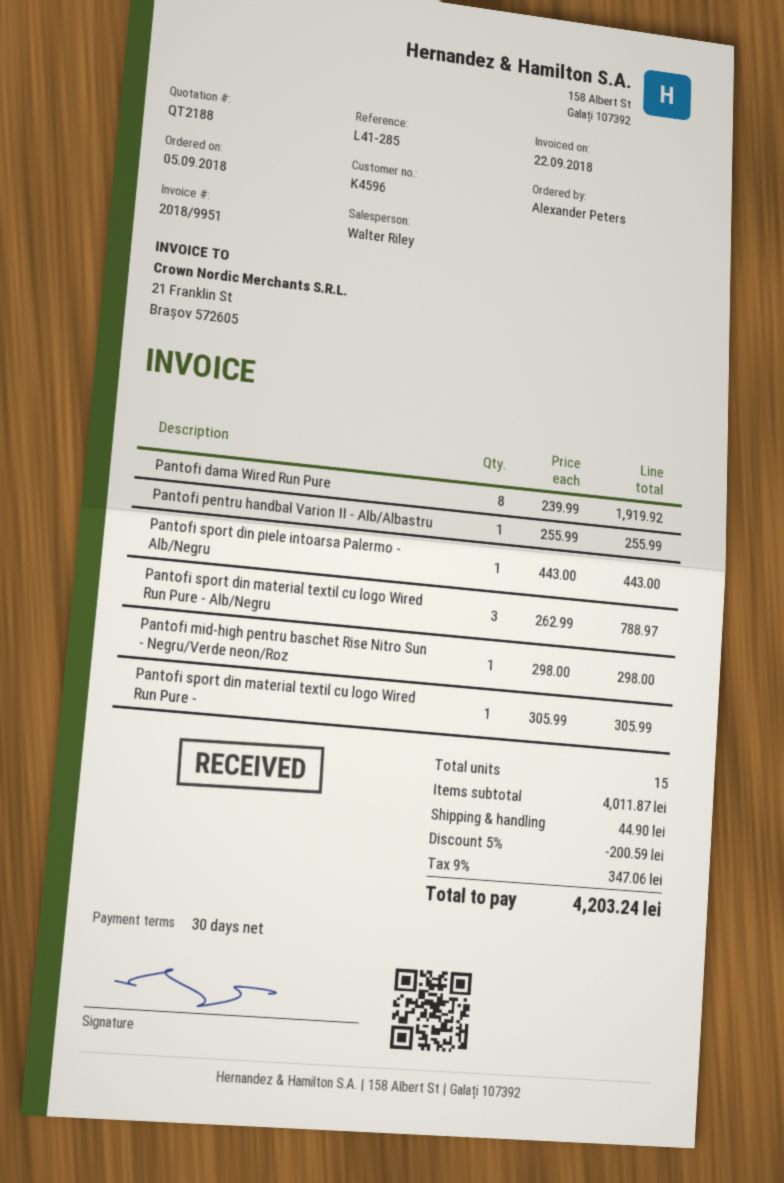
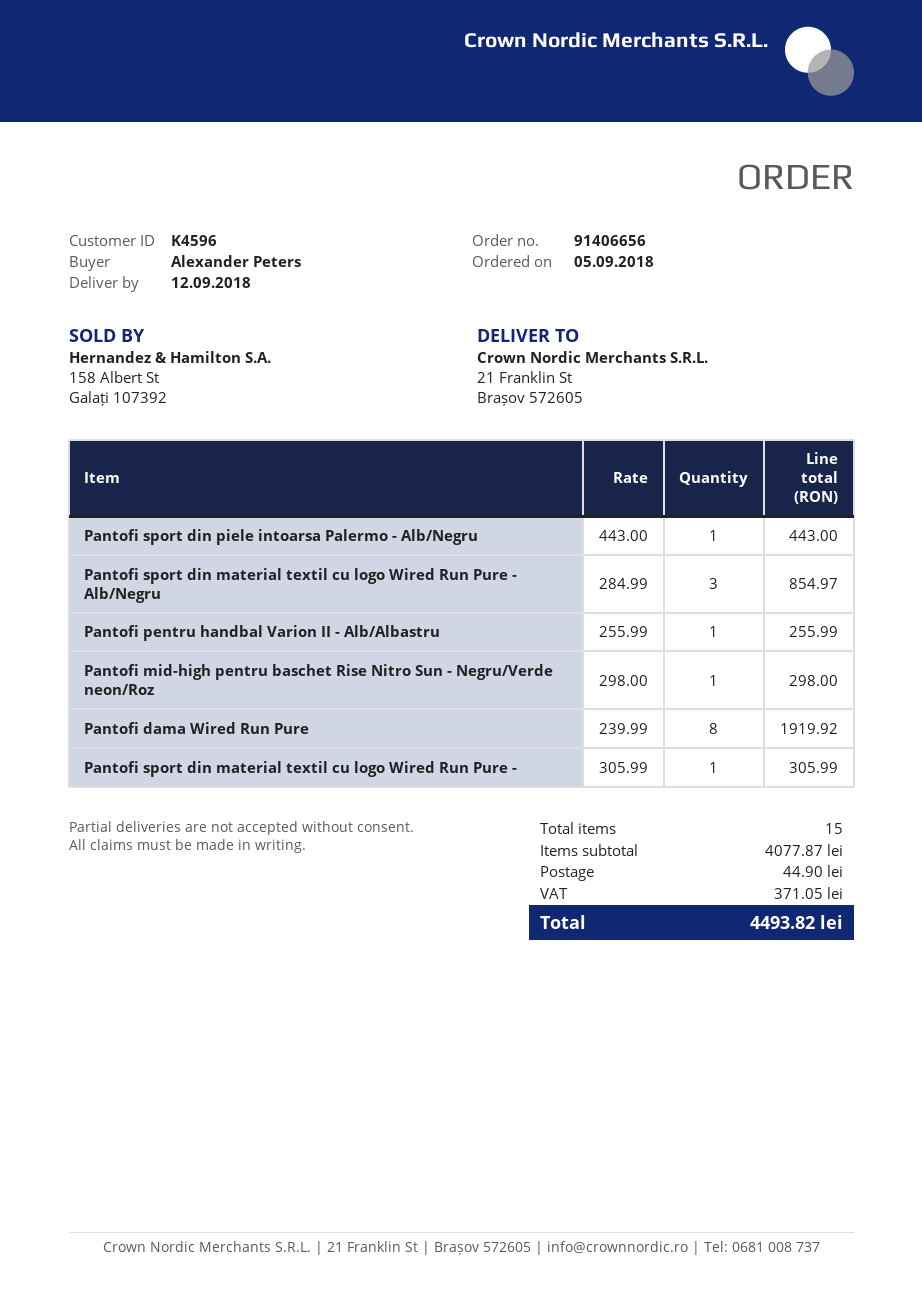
Pantofi sport din material textil cu logo Wired Run Pure - Alb/Negru: 3 x 262.99 = 788.97 -> 3 x 284.99 = 854.97
subtotal: 4011.87 -> 4077.87
discount: 5% = 200.59 -> none
tax: 347.06 -> 371.05
total: 4203.24 -> 4493.82

